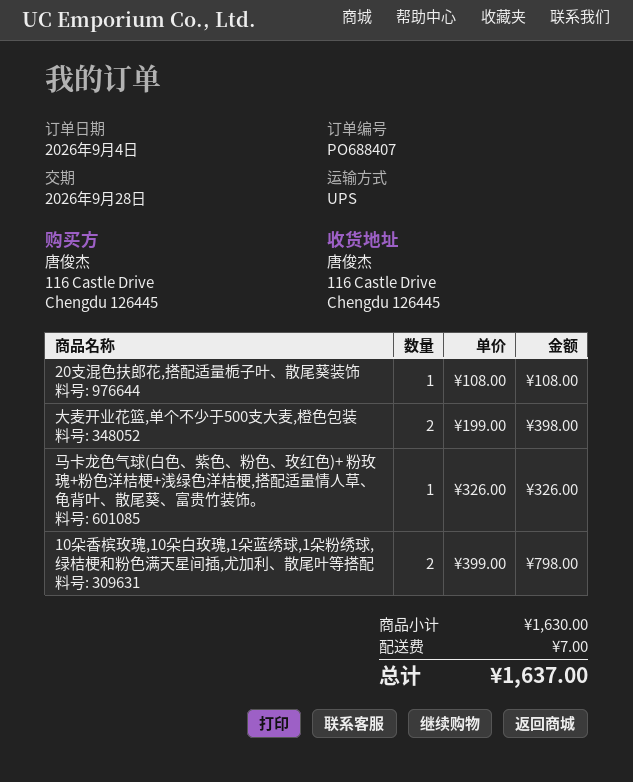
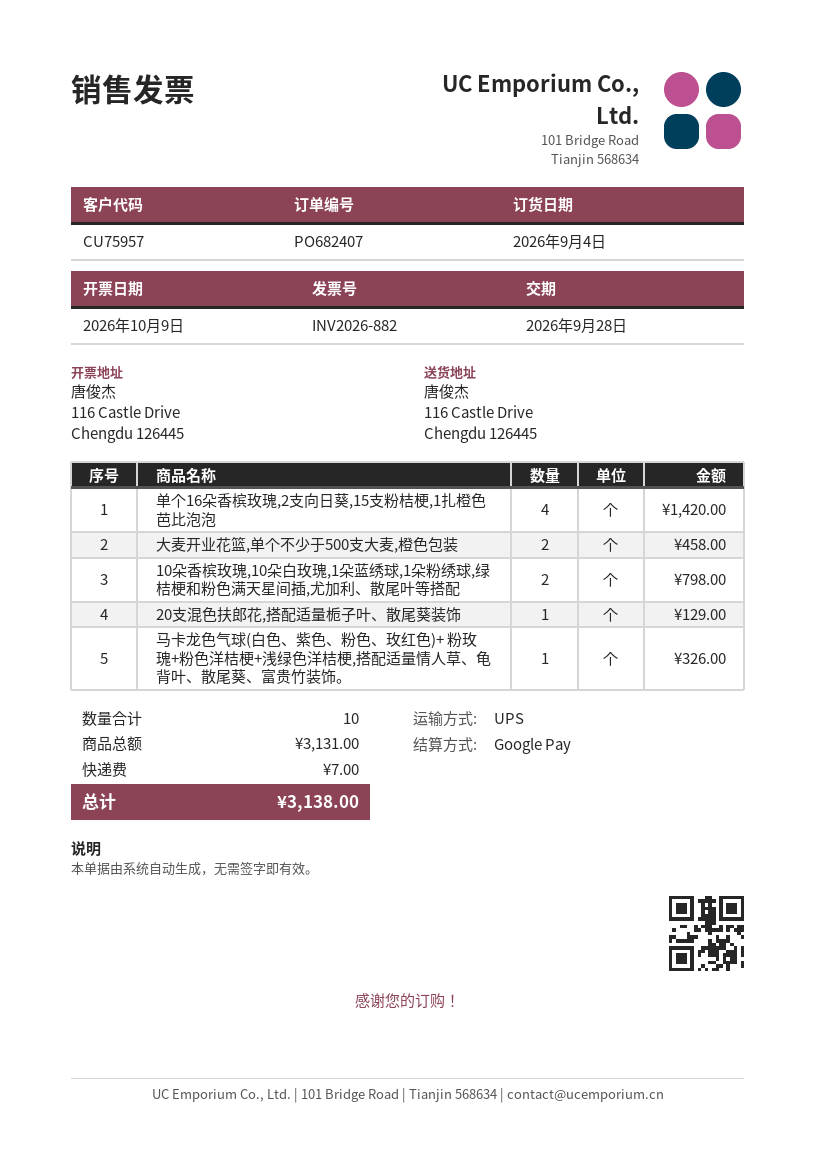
order number: PO688407 -> PO682407
20支混色扶郎花,搭配适量栀子叶、散尾葵装饰: 1 for 108.00 -> 1 for 129.00
大麦开业花篮,单个不少于500支大麦,橙色包装: 2 for 398.00 -> 2 for 458.00
单个16朵香槟玫瑰,2支向日葵,15支粉桔梗,1扎橙色芭比泡泡: none -> 4 for 1420.00
subtotal: 1630.00 -> 3131.00
total: 1637.00 -> 3138.00

